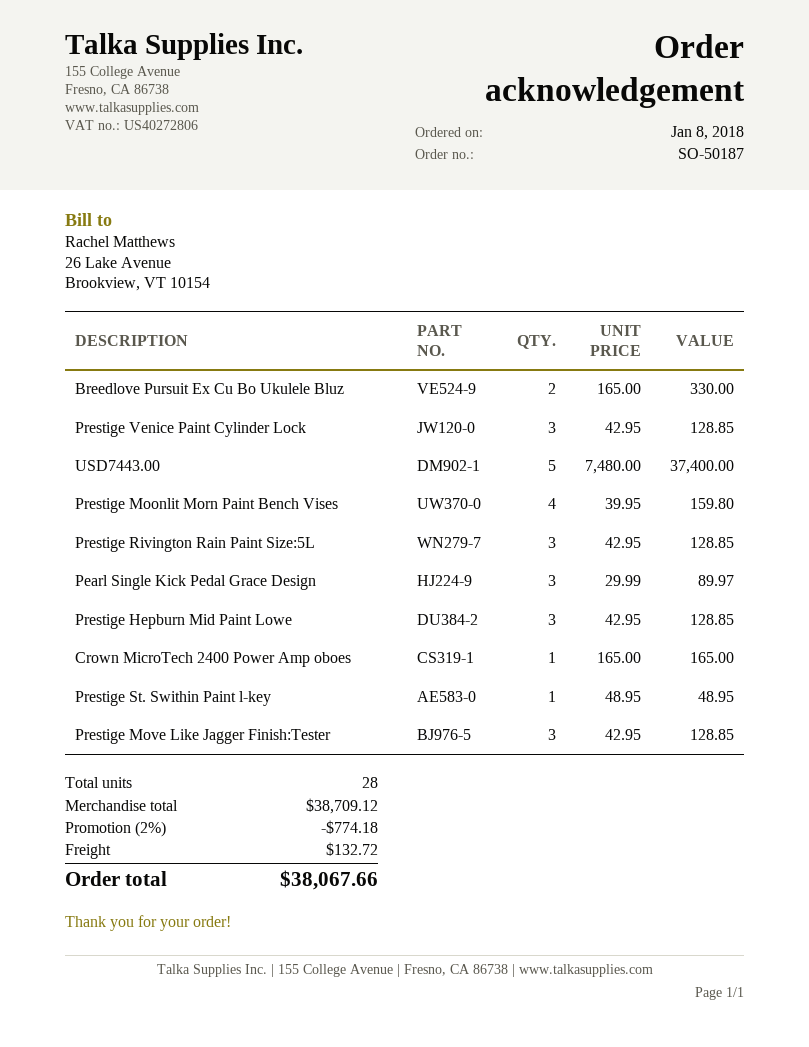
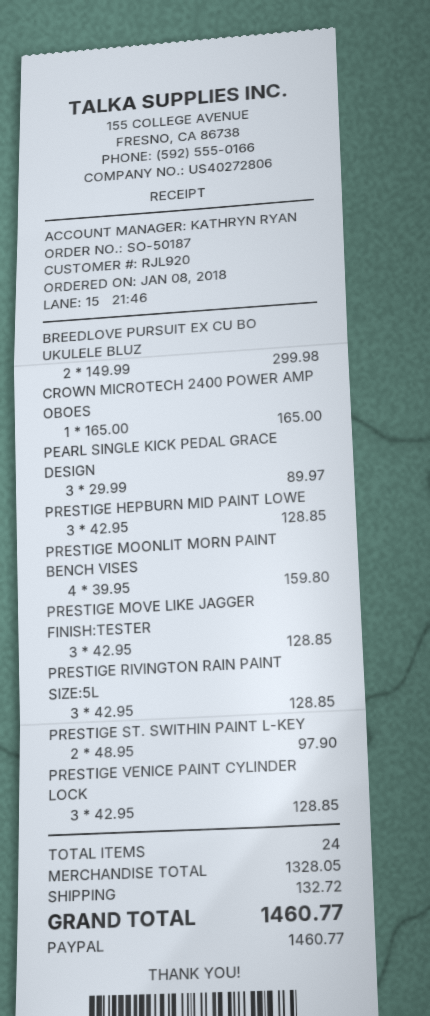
Breedlove Pursuit Ex Cu Bo Ukulele Bluz: 2 x 165.00 = 330.00 -> 2 x 149.99 = 299.98
USD7443.00: 5 x 7480.00 = 37400.00 -> none
Prestige St. Swithin Paint l-key: 1 x 48.95 = 48.95 -> 2 x 48.95 = 97.90
total quantity: 28 -> 24
subtotal: 38709.12 -> 1328.05
discount: 2% = 774.18 -> none
total: 38067.66 -> 1460.77

